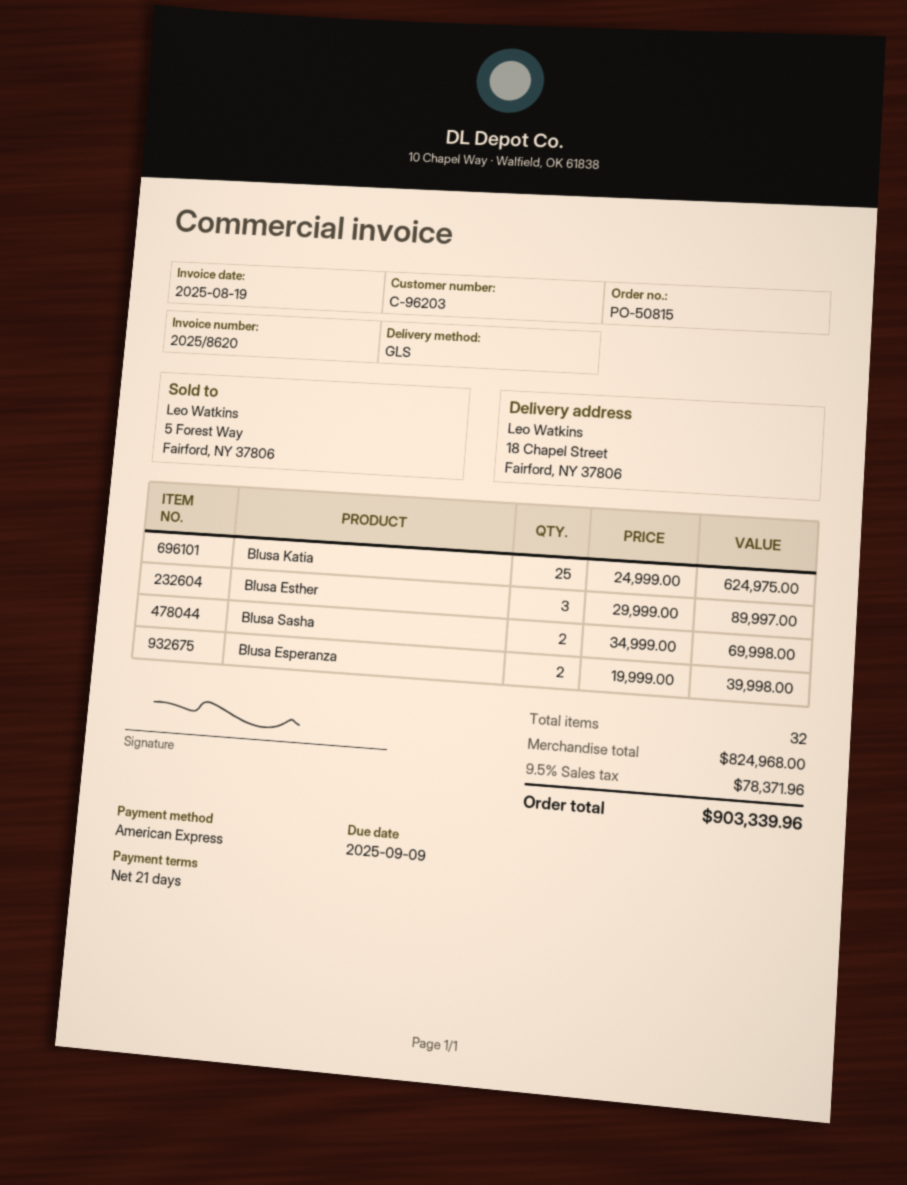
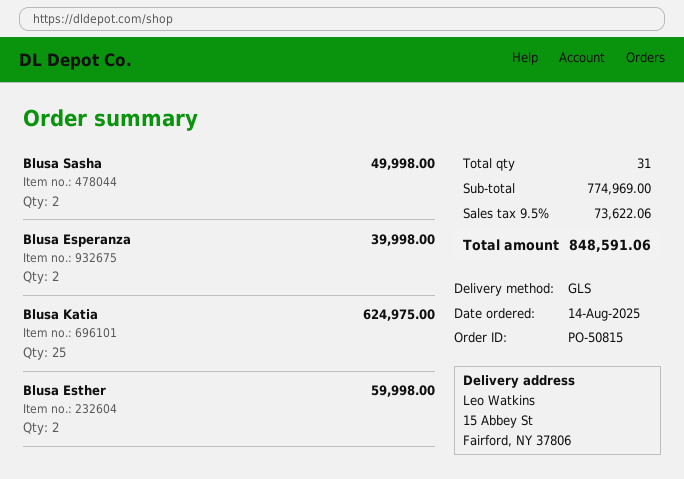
ship to: 18 Chapel Street, Fairford, NY 37806 -> 15 Abbey St, Fairford, NY 37806
Blusa Esther: 3 for 89997.00 -> 2 for 59998.00
Blusa Sasha: 2 for 69998.00 -> 2 for 49998.00
total quantity: 32 -> 31
subtotal: 824968.00 -> 774969.00
tax: 9.5% = 78371.96 -> 9.5% = 73622.06
total: 903339.96 -> 848591.06

